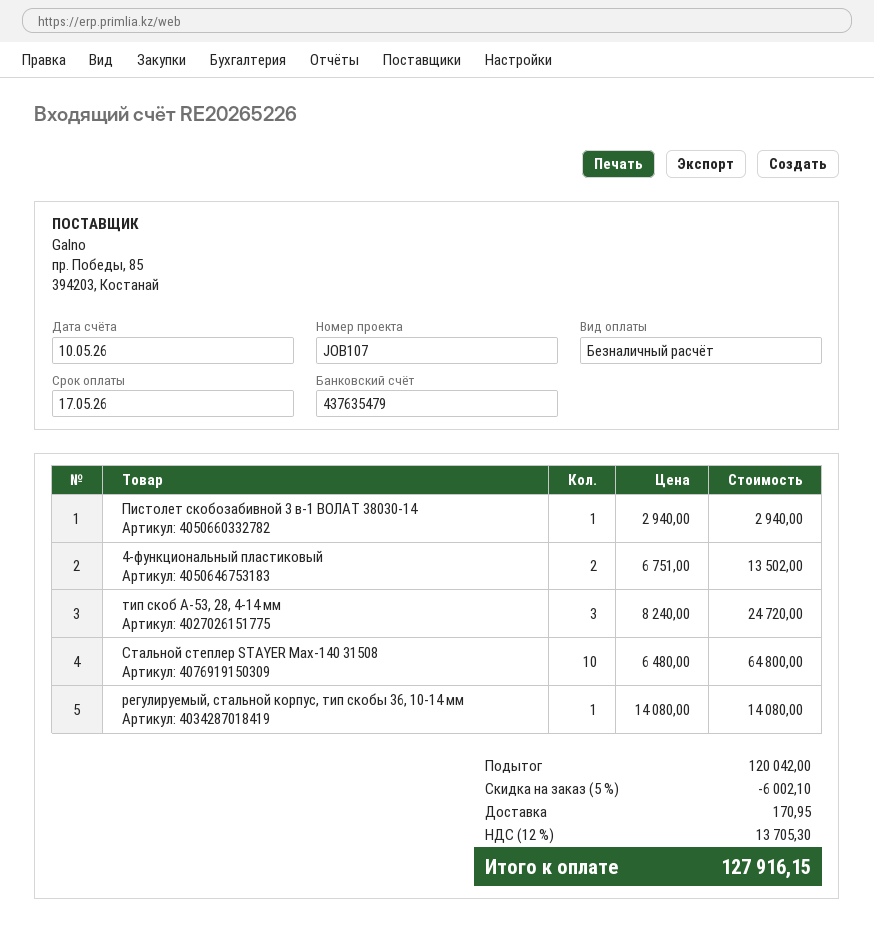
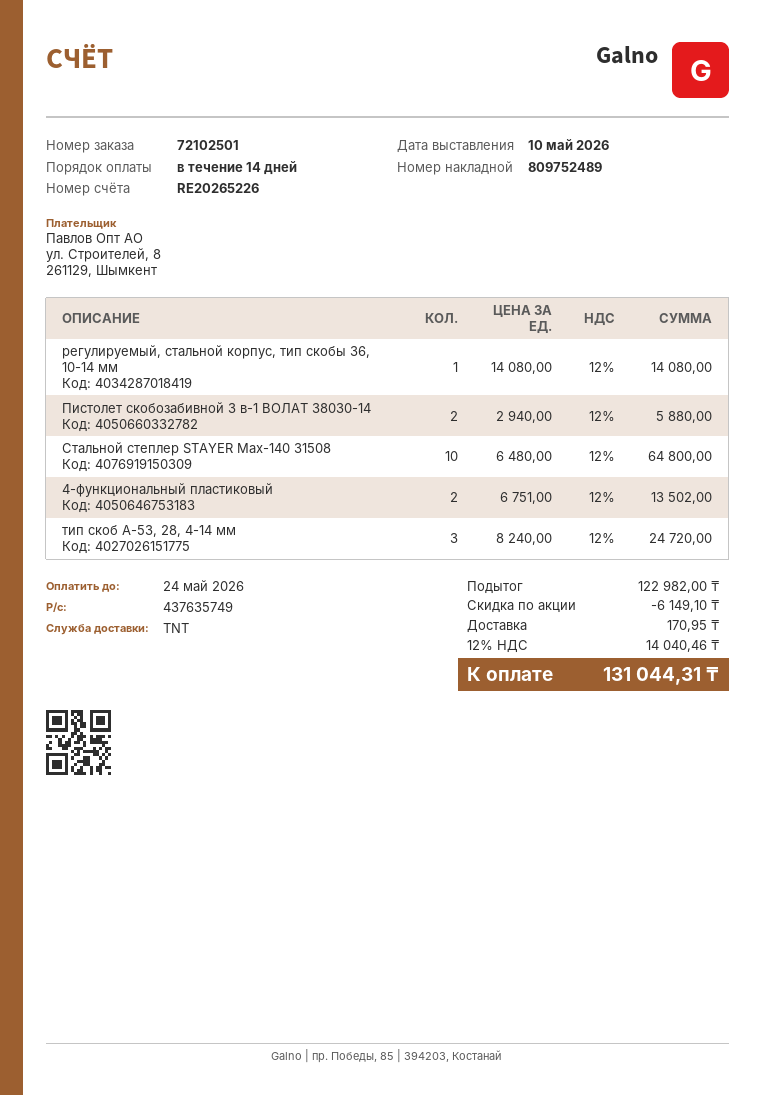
due date: 2026-05-17 -> 2026-05-24
bank account: 437635479 -> 437635749
Пистолет скобозабивной 3 в-1 ВОЛАТ 38030-14: 1 x 2940.00 = 2940.00 -> 2 x 2940.00 = 5880.00
subtotal: 120042.00 -> 122982.00
discount: 6002.10 -> 6149.10
tax: 12% = 13705.30 -> 12% = 14040.46
total: 127916.15 -> 131044.31

